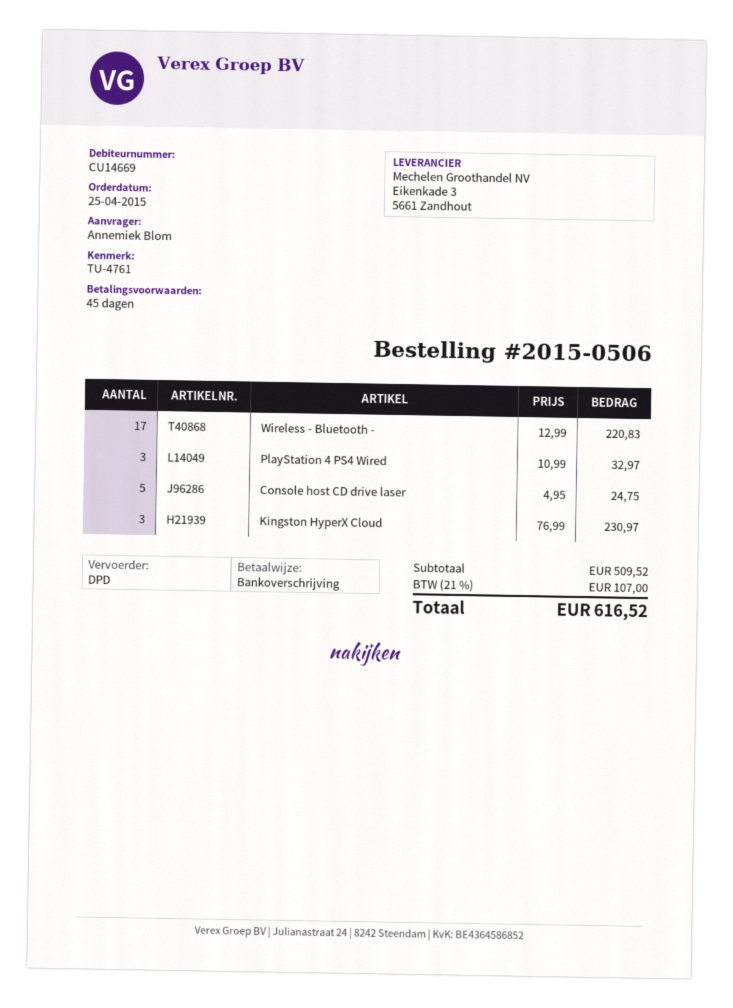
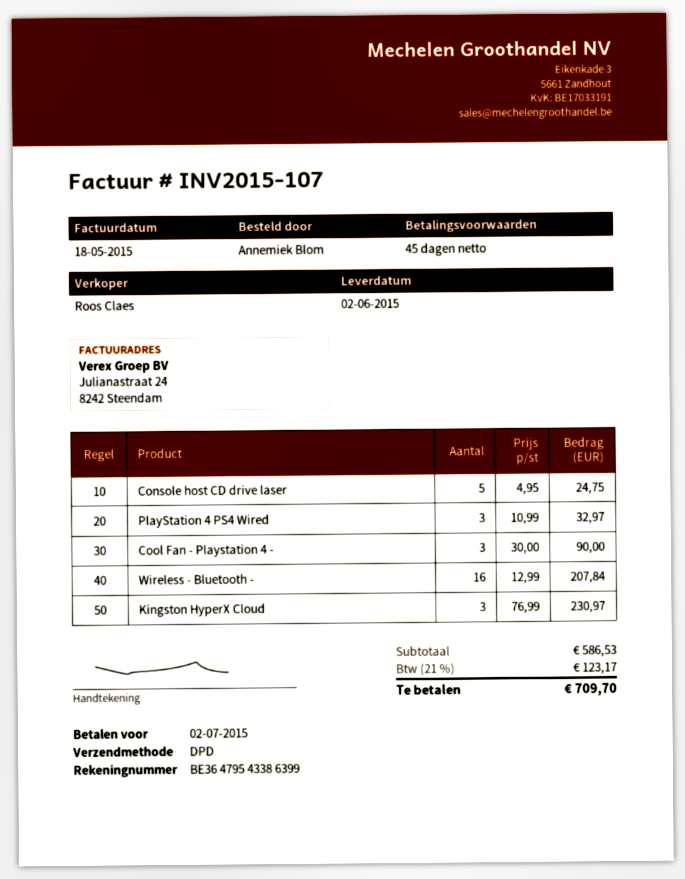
Wireless - Bluetooth -: 17 x 12.99 = 220.83 -> 16 x 12.99 = 207.84
Cool Fan - Playstation 4 -: none -> 3 x 30.00 = 90.00
subtotal: 509.52 -> 586.53
tax: 21% = 107.00 -> 21% = 123.17
total: 616.52 -> 709.70

